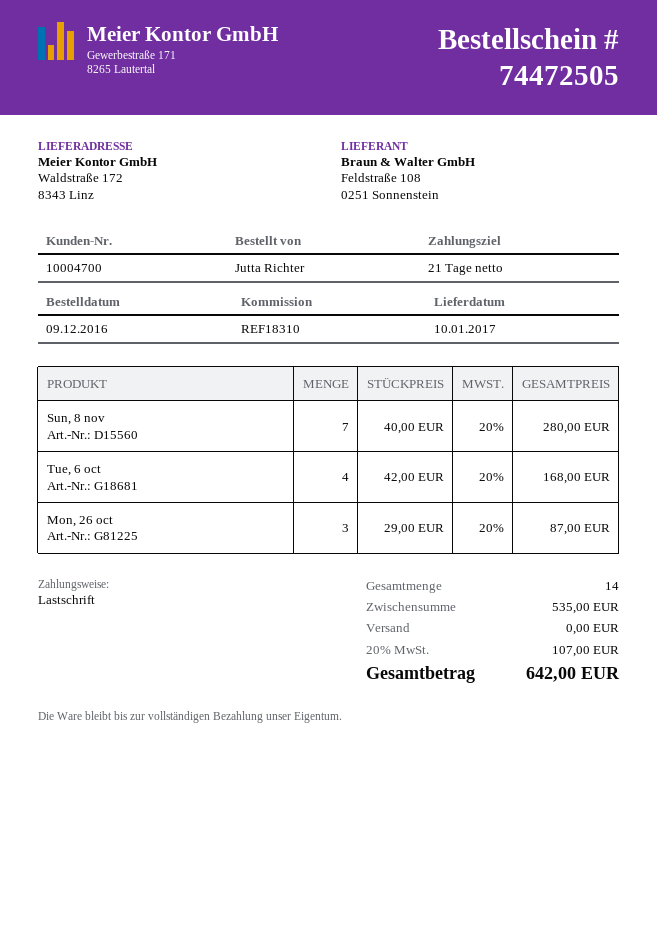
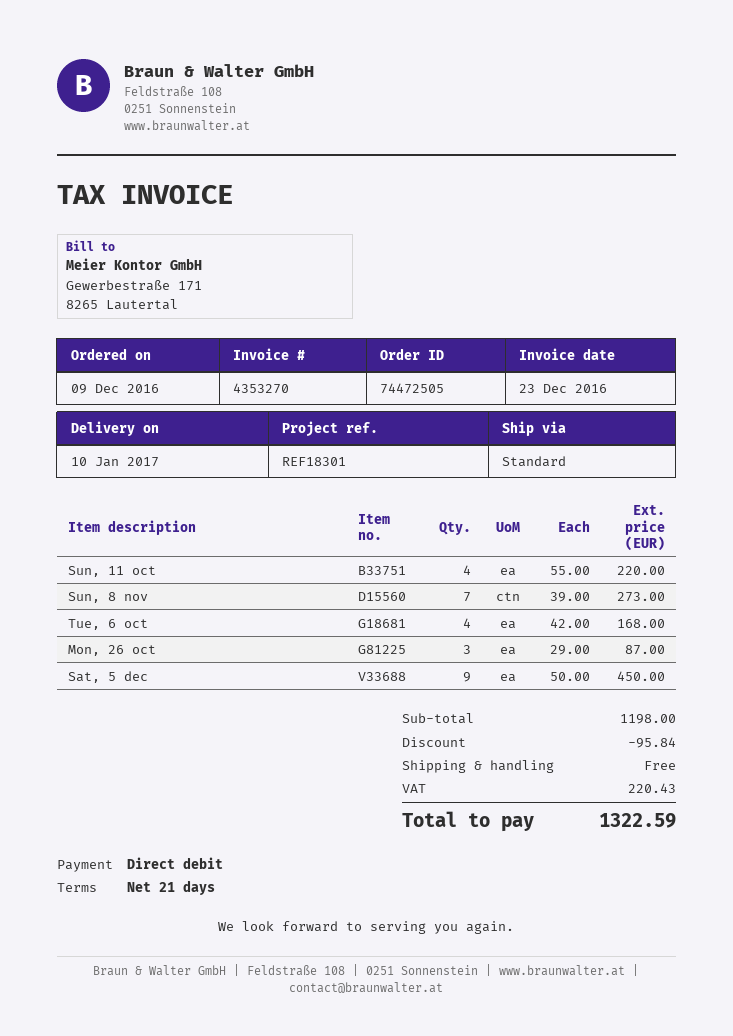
reference: REF18310 -> REF18301
Sun, 8 nov: 7 x 40.00 = 280.00 -> 7 x 39.00 = 273.00
Sun, 11 oct: none -> 4 x 55.00 = 220.00
Sat, 5 dec: none -> 9 x 50.00 = 450.00
subtotal: 535.00 -> 1198.00
discount: none -> 95.84
tax: 107.00 -> 220.43
total: 642.00 -> 1322.59

